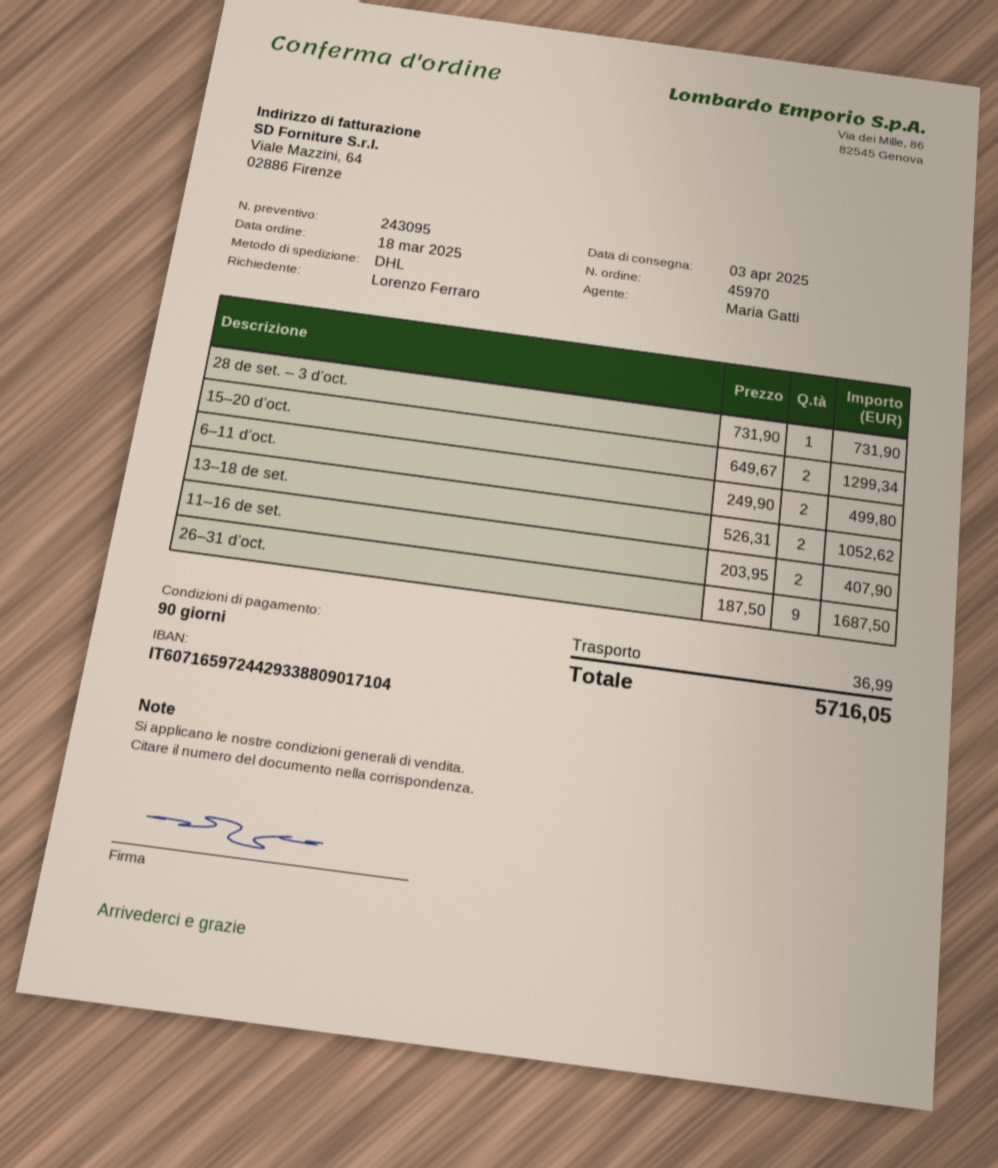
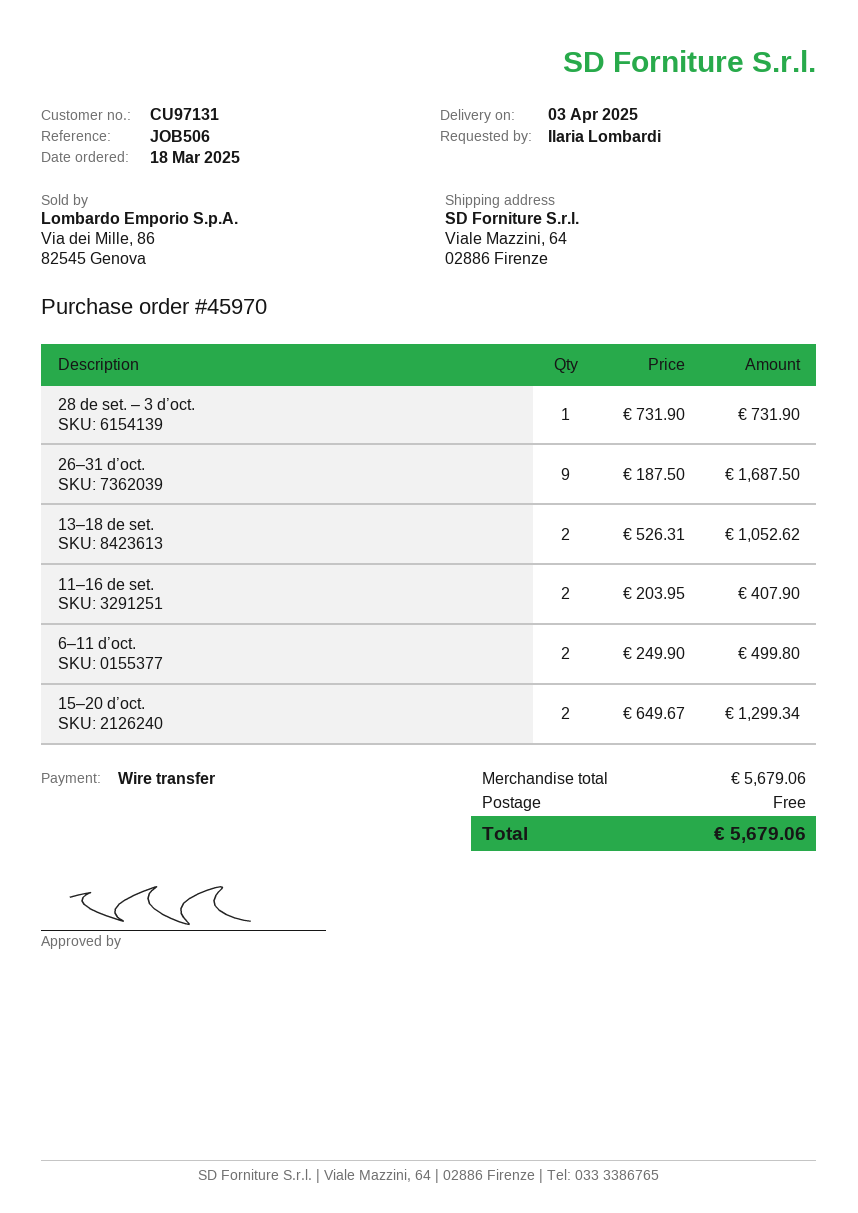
ordered by: Lorenzo Ferraro -> Ilaria Lombardi
shipping: 36.99 -> 0.00
total: 5716.05 -> 5679.06

